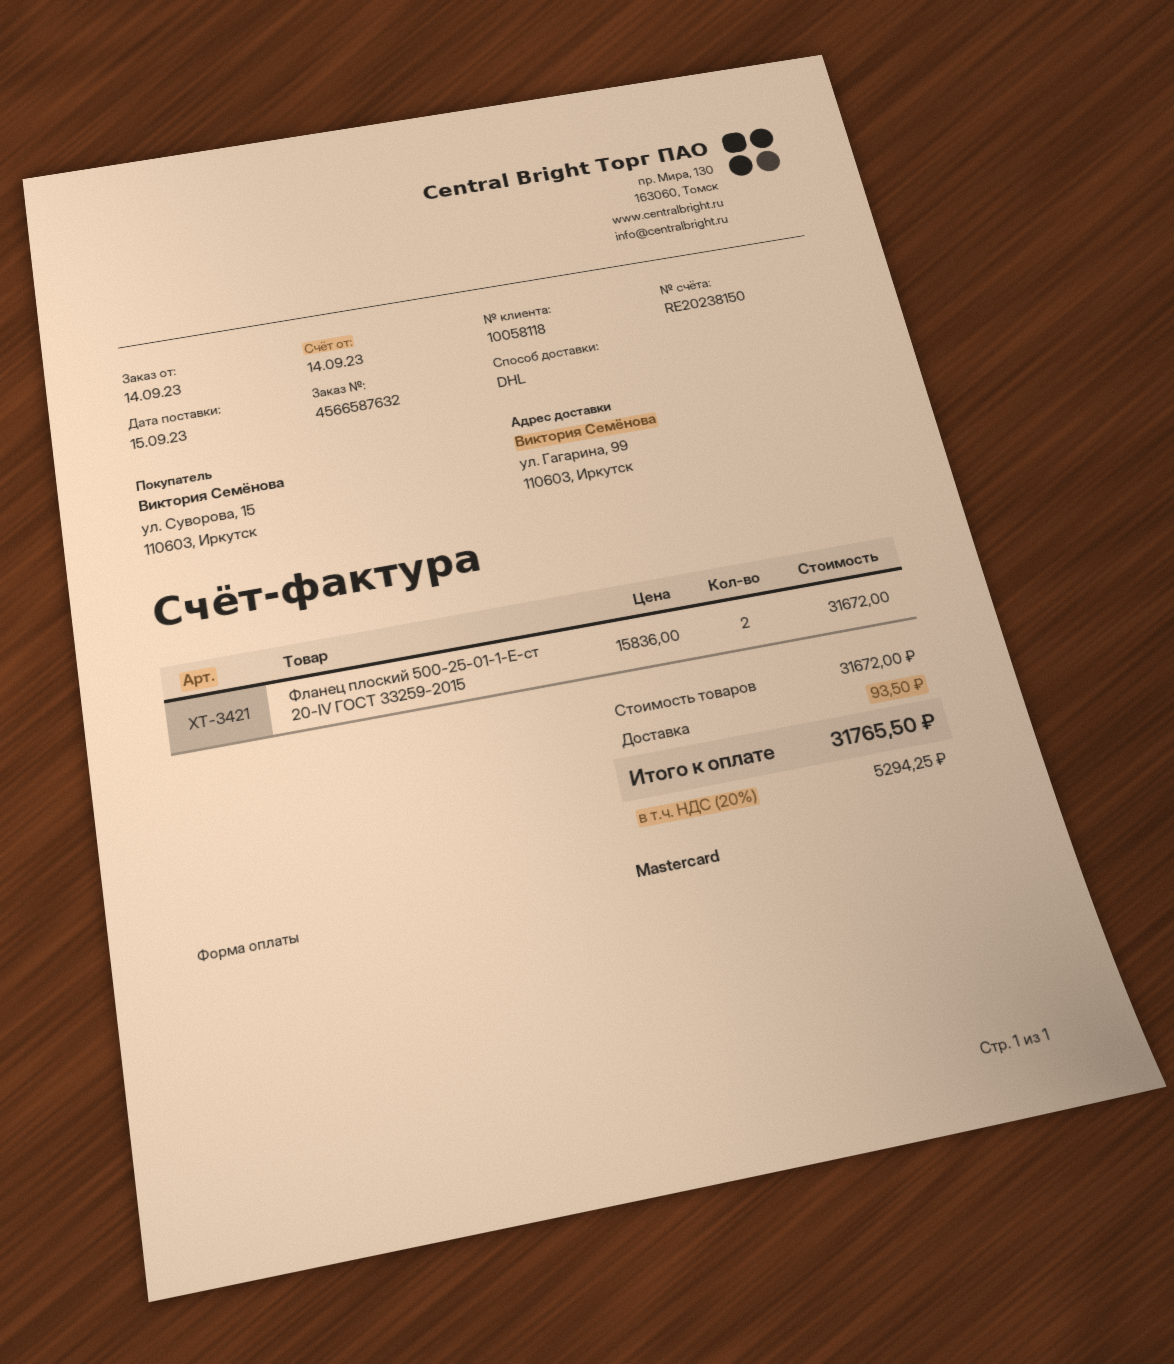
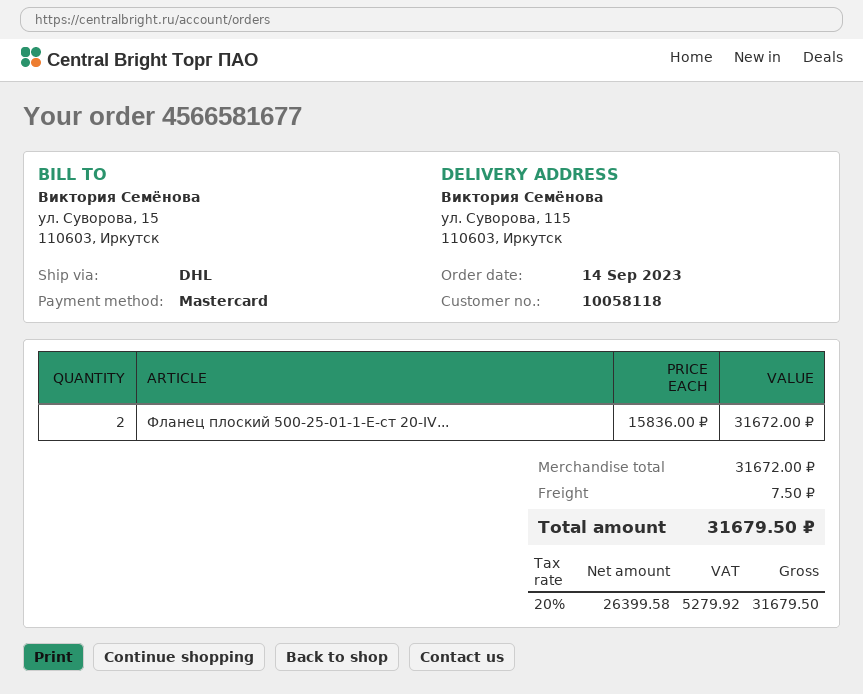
order number: 4566587632 -> 4566581677
ship to: ул. Гагарина, 99, 110603, Иркутск -> ул. Суворова, 115, 110603, Иркутск
shipping: 93.50 -> 7.50
tax: 20% = 5294.25 -> 20% = 5279.92
total: 31765.50 -> 31679.50

